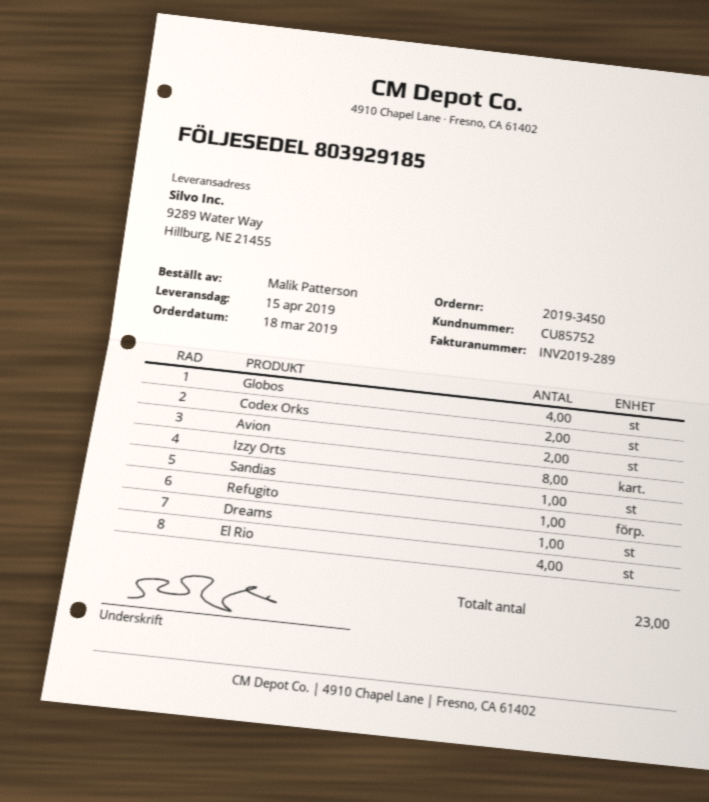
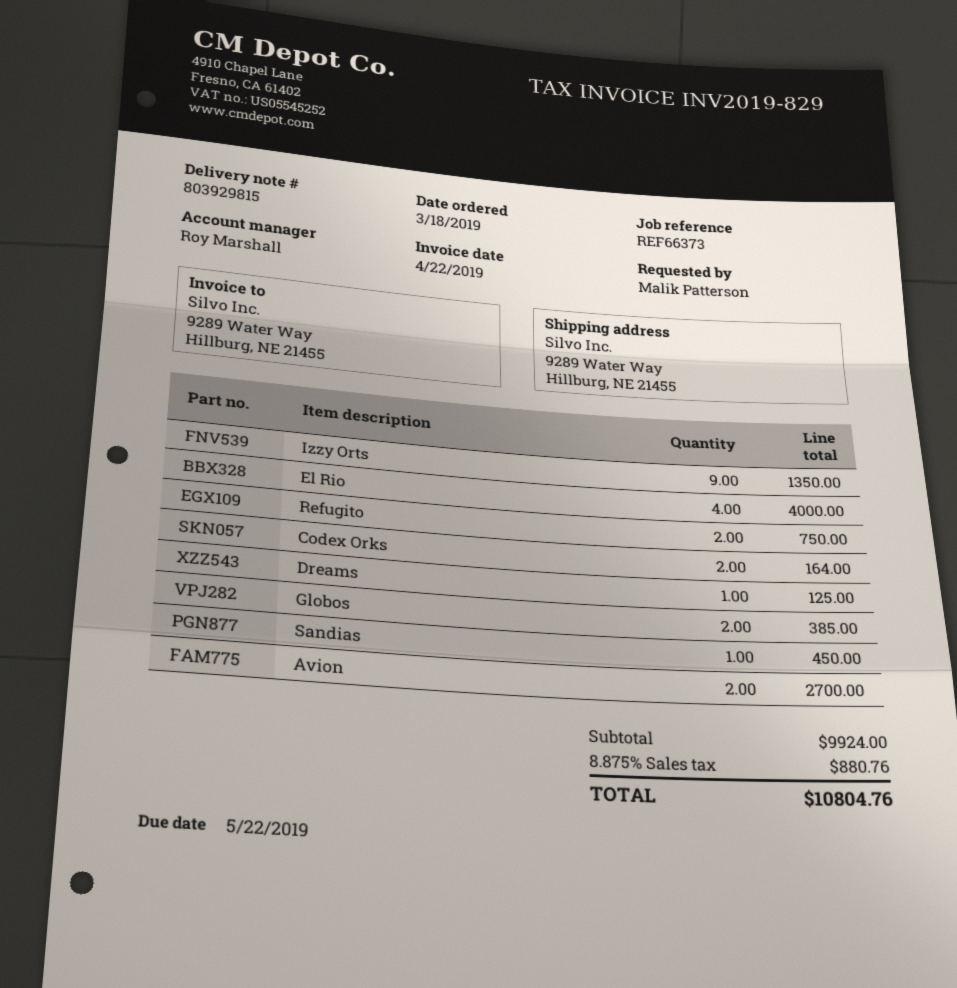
delivery note number: 803929185 -> 803929815
invoice number: INV2019-289 -> INV2019-829
Globos: 4 -> 2
Izzy Orts: 8 -> 9
Refugito: 1 -> 2

